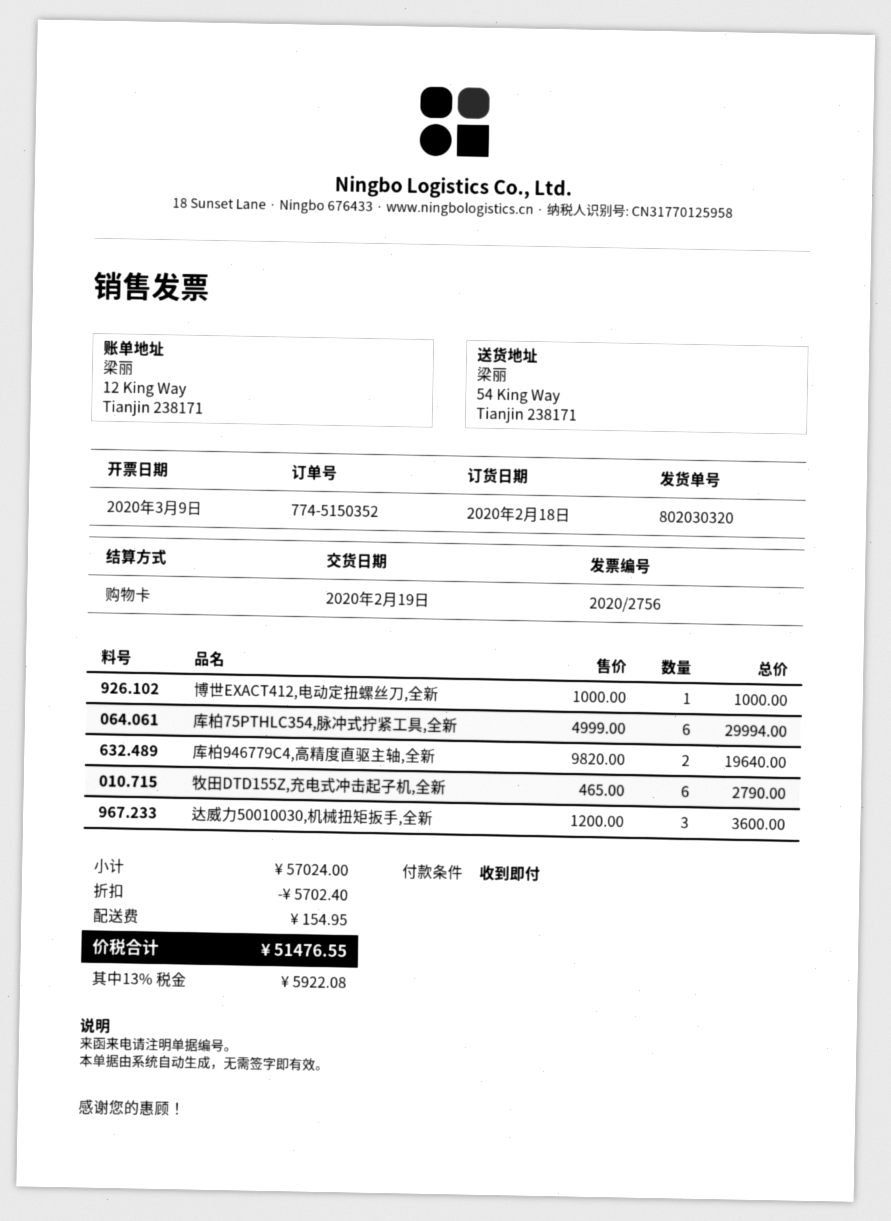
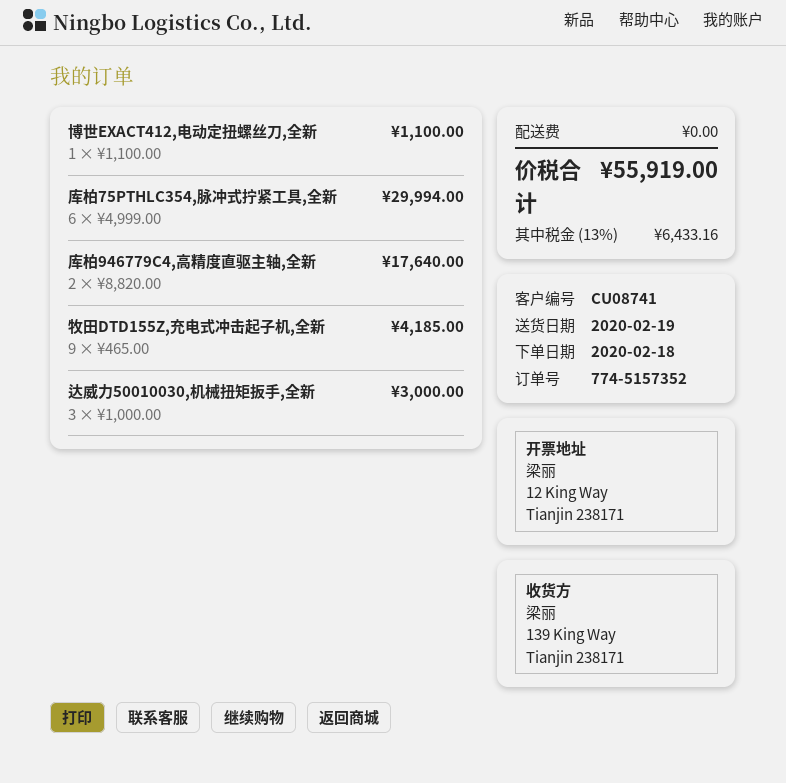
order number: 774-5150352 -> 774-5157352
ship to: 54 King Way, Tianjin 238171 -> 139 King Way, Tianjin 238171
博世EXACT412,电动定扭螺丝刀,全新: 1 x 1000.00 = 1000.00 -> 1 x 1100.00 = 1100.00
库柏946779C4,高精度直驱主轴,全新: 2 x 9820.00 = 19640.00 -> 2 x 8820.00 = 17640.00
牧田DTD155Z,充电式冲击起子机,全新: 6 x 465.00 = 2790.00 -> 9 x 465.00 = 4185.00
达威力50010030,机械扭矩扳手,全新: 3 x 1200.00 = 3600.00 -> 3 x 1000.00 = 3000.00
discount: 5702.40 -> none
shipping: 154.95 -> 0.00
tax: 13% = 5922.08 -> 13% = 6433.16
total: 51476.55 -> 55919.00

